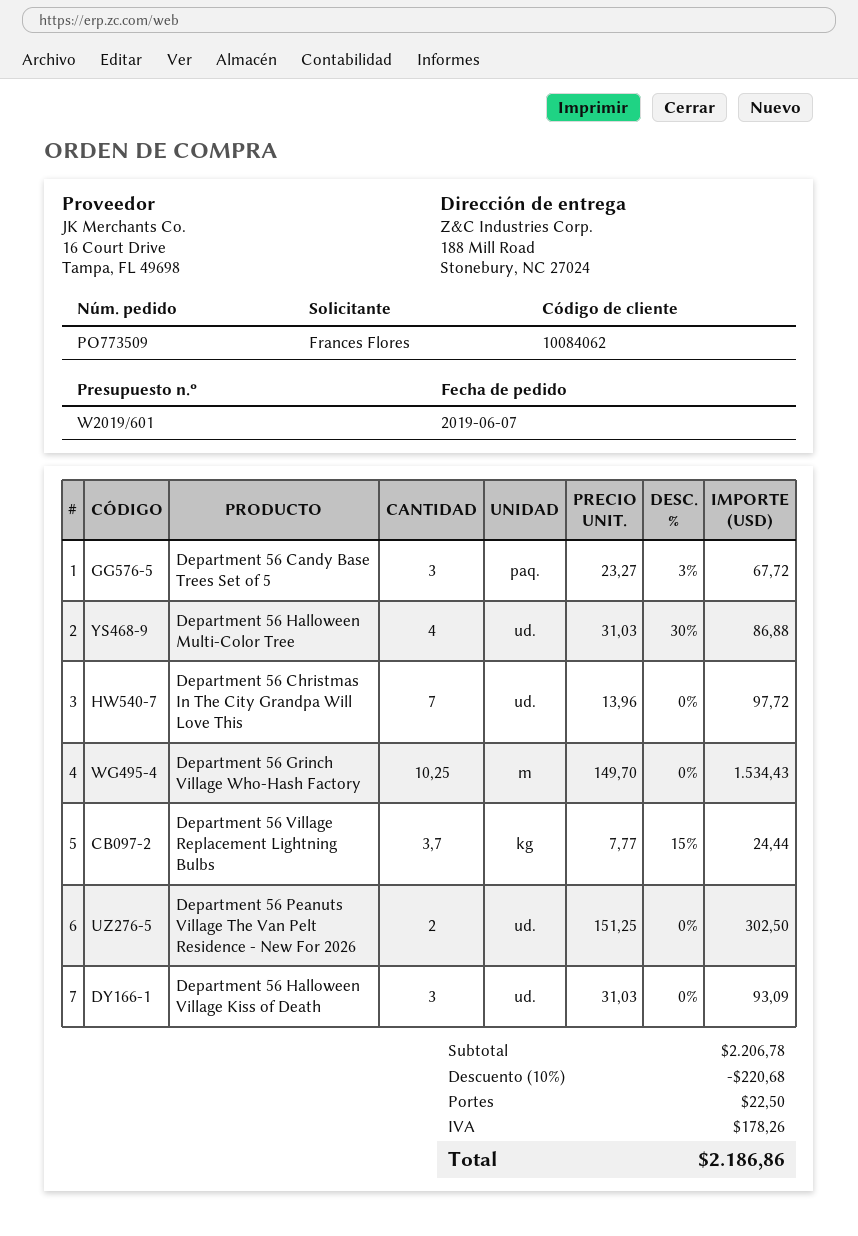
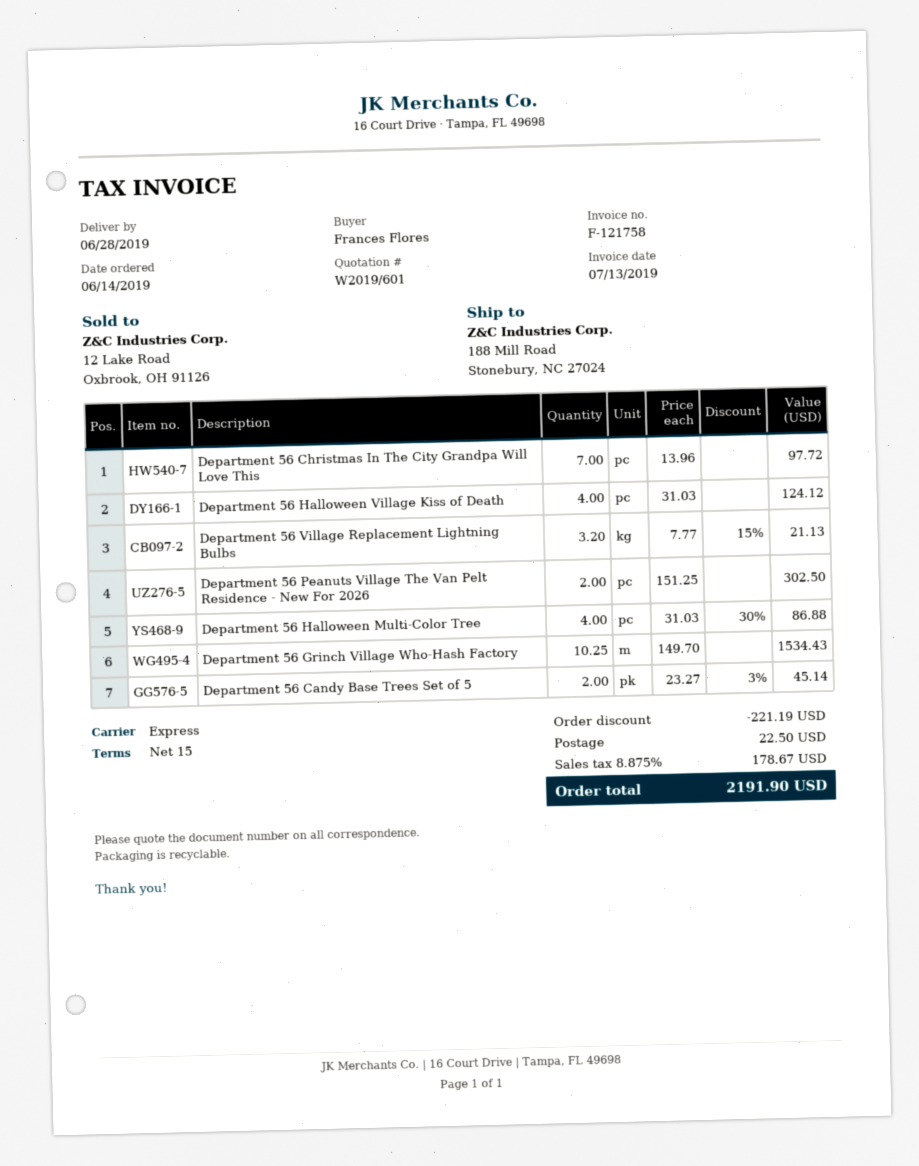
order date: 2019-06-07 -> 2019-06-14
Department 56 Candy Base Trees Set of 5: 3 x 23.27 - 3% = 67.72 -> 2 x 23.27 - 3% = 45.14
Department 56 Village Replacement Lightning Bulbs: 3.7 x 7.77 - 15% = 24.44 -> 3.2 x 7.77 - 15% = 21.13
Department 56 Halloween Village Kiss of Death: 3 x 31.03 = 93.09 -> 4 x 31.03 = 124.12
discount: 220.68 -> 221.19
tax: 178.26 -> 178.67
total: 2186.86 -> 2191.90

